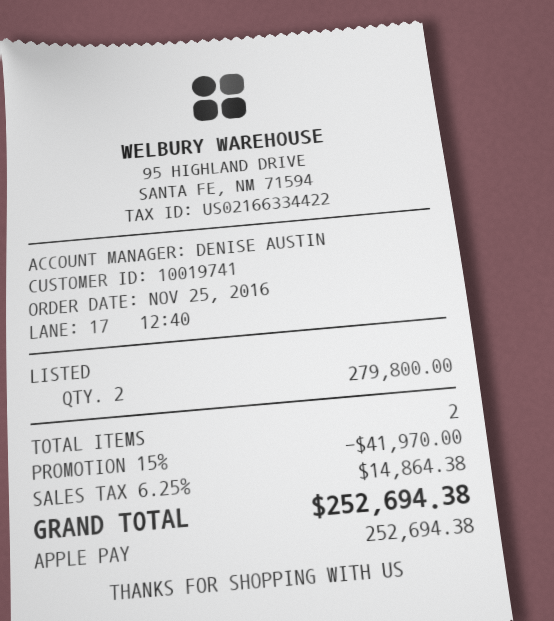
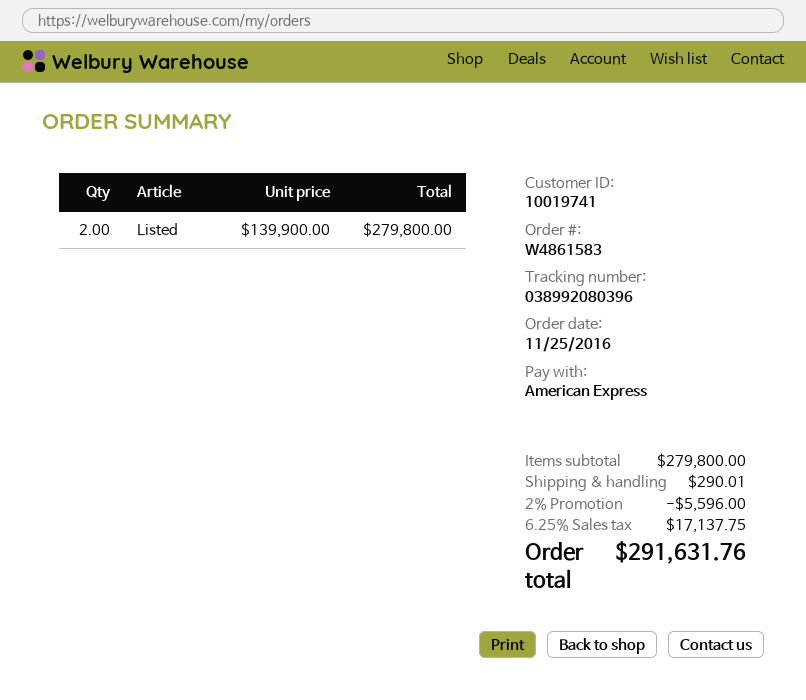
payment method: Apple Pay -> American Express
discount: 15% = 41970.00 -> 2% = 5596.00
shipping: none -> 290.01
tax: 6.25% = 14864.38 -> 6.25% = 17137.75
total: 252694.38 -> 291631.76

